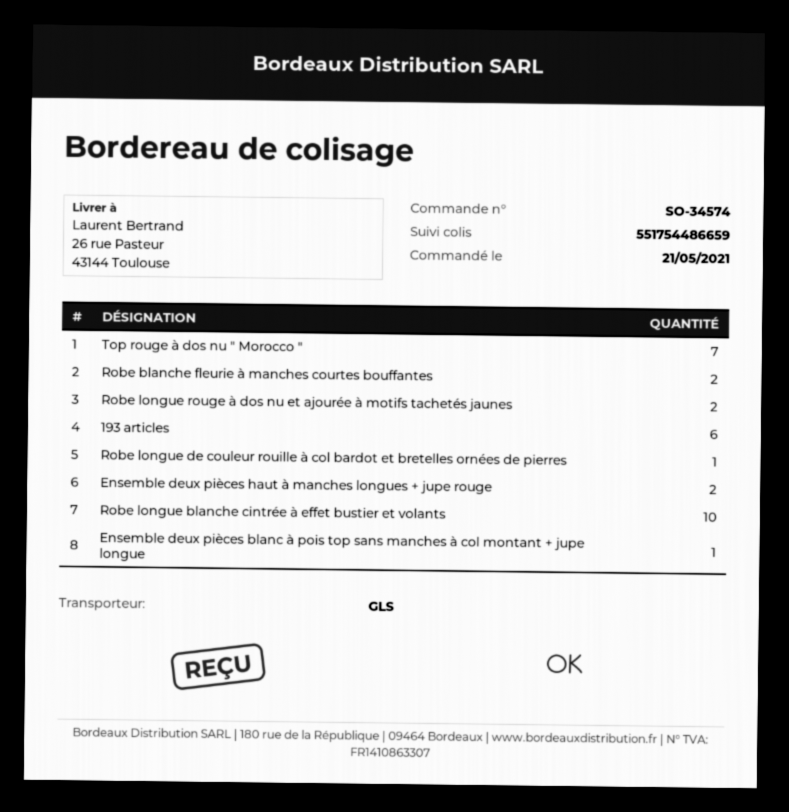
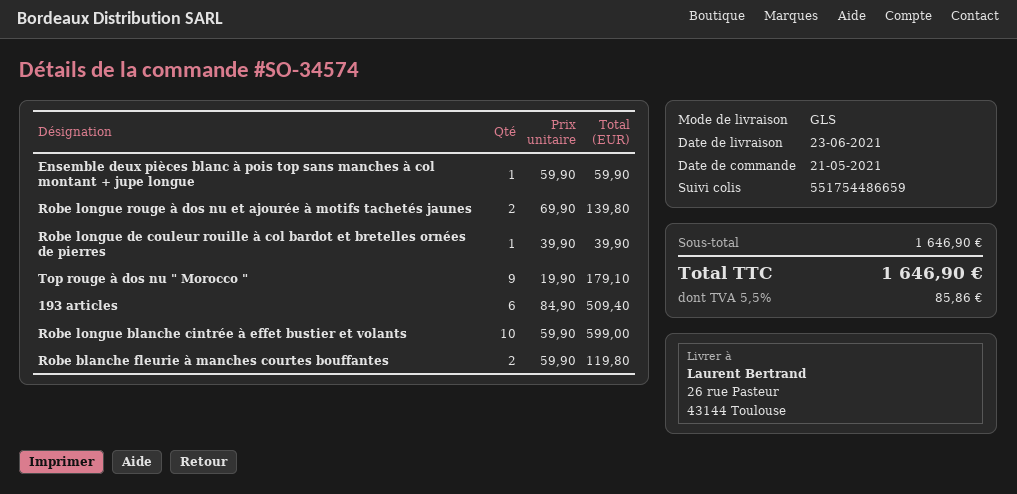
Top rouge à dos nu " Morocco ": 7 -> 9
Ensemble deux pièces haut à manches longues + jupe rouge: 2 -> none

